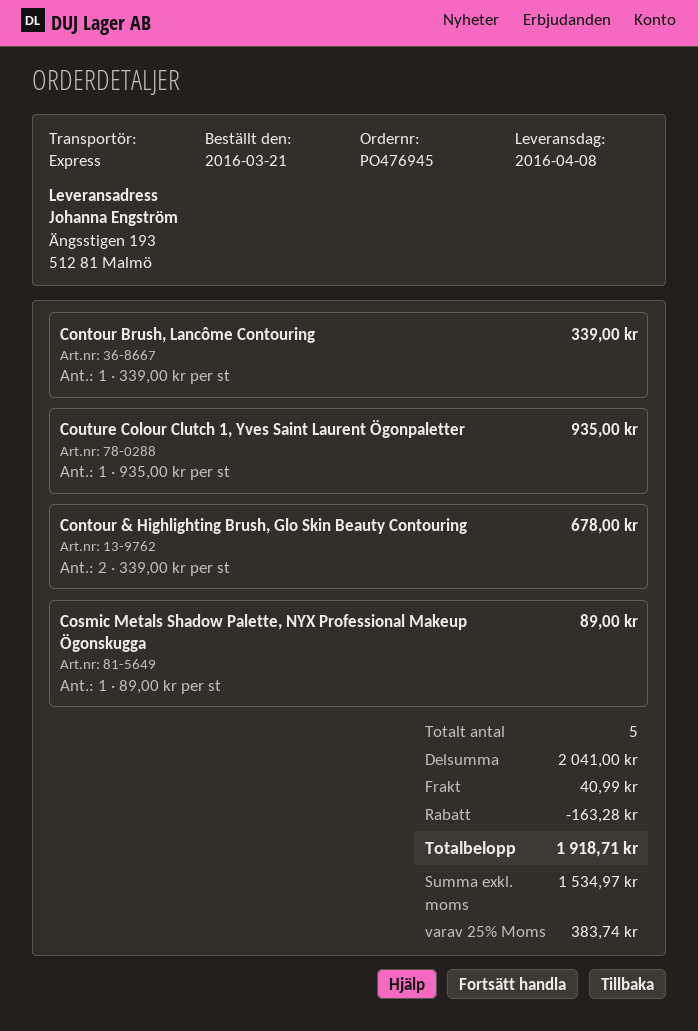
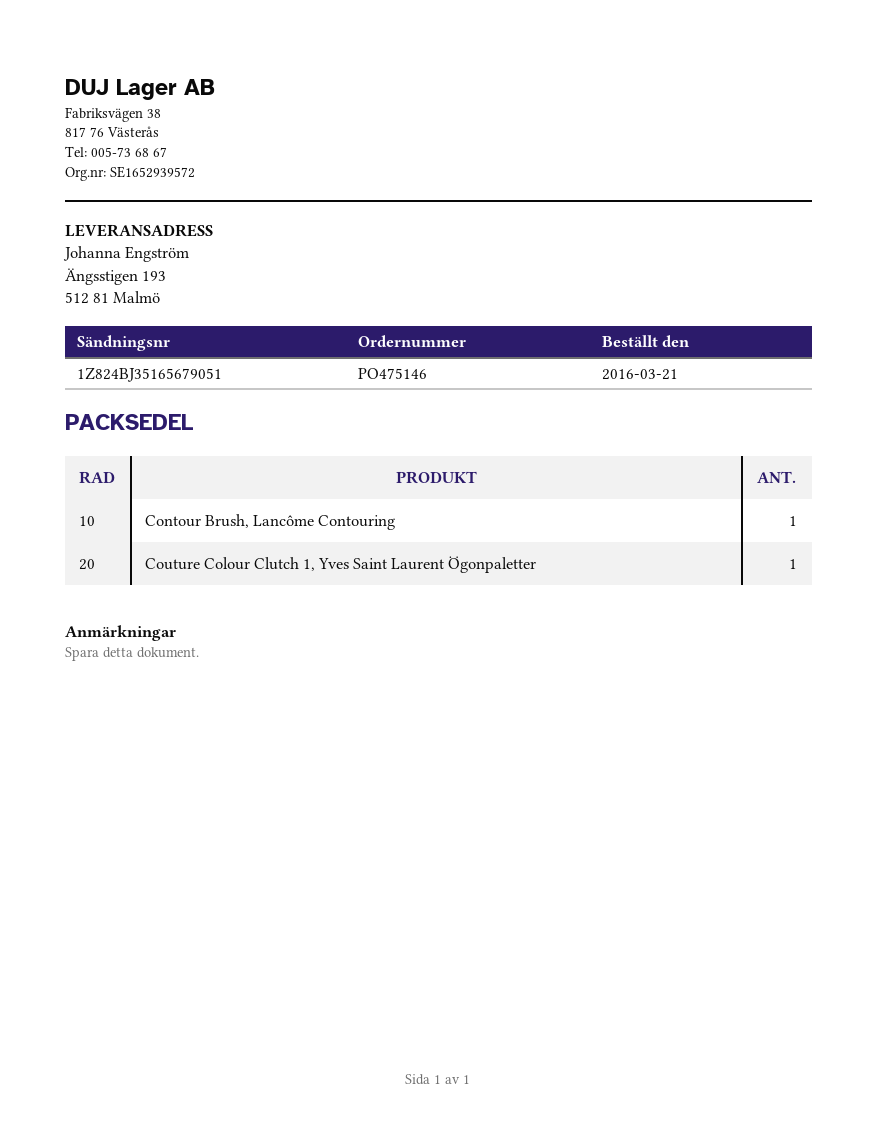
order number: PO476945 -> PO475146
Contour & Highlighting Brush, Glo Skin Beauty Contouring: 2 -> none
Cosmic Metals Shadow Palette, NYX Professional Makeup Ögonskugga: 1 -> none

